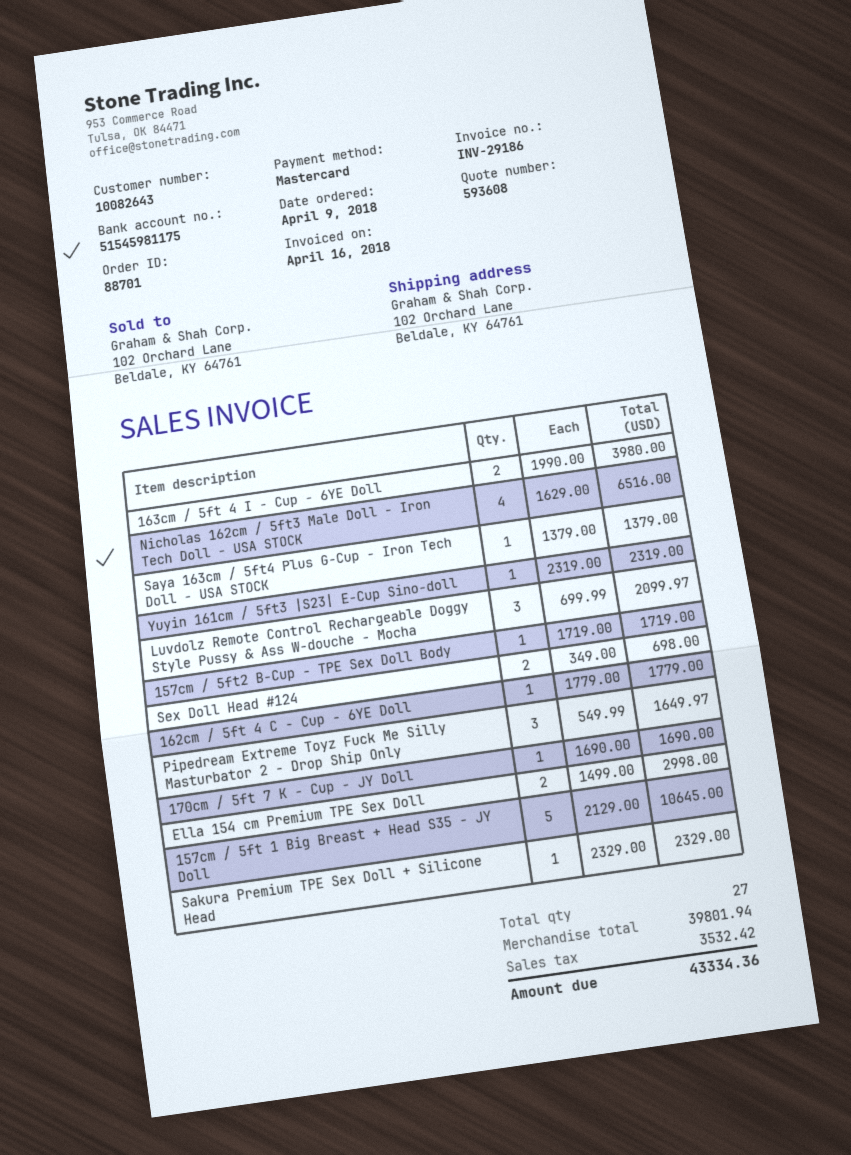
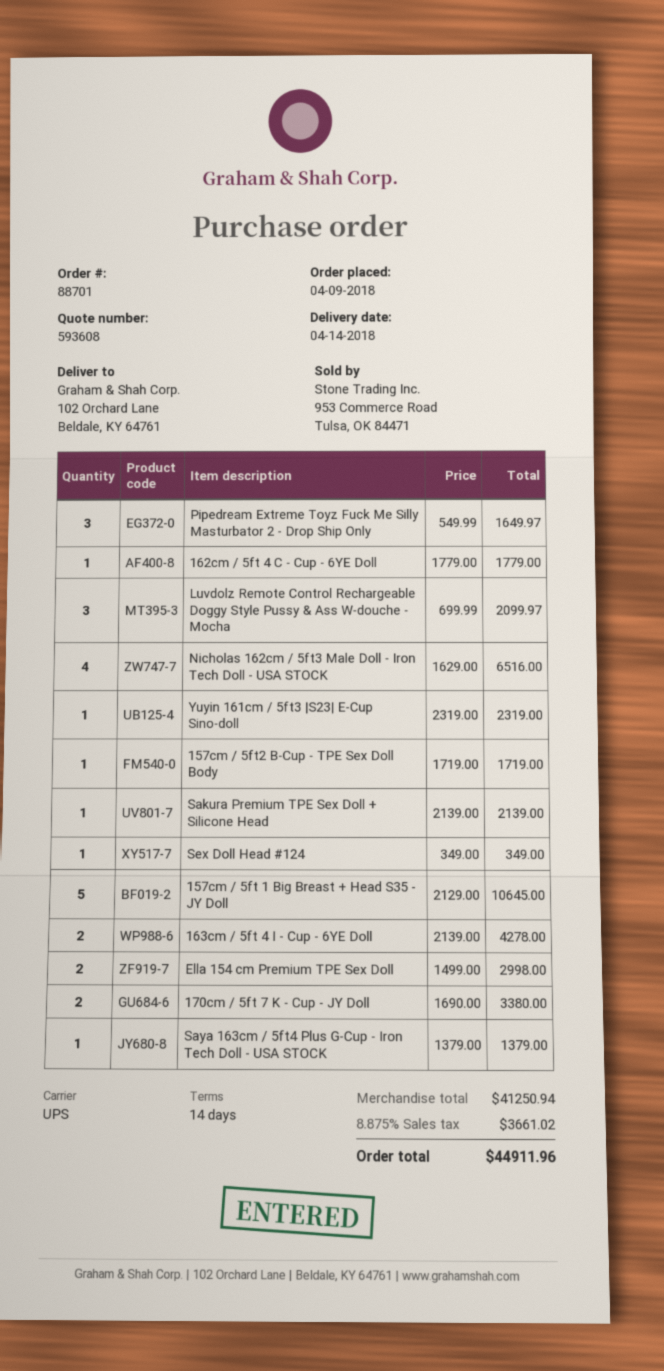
163cm / 5ft 4 I - Cup - 6YE Doll: 2 x 1990.00 = 3980.00 -> 2 x 2139.00 = 4278.00
Sex Doll Head #124: 2 x 349.00 = 698.00 -> 1 x 349.00 = 349.00
170cm / 5ft 7 K - Cup - JY Doll: 1 x 1690.00 = 1690.00 -> 2 x 1690.00 = 3380.00
Sakura Premium TPE Sex Doll + Silicone Head: 1 x 2329.00 = 2329.00 -> 1 x 2139.00 = 2139.00
subtotal: 39801.94 -> 41250.94
tax: 3532.42 -> 3661.02
total: 43334.36 -> 44911.96

